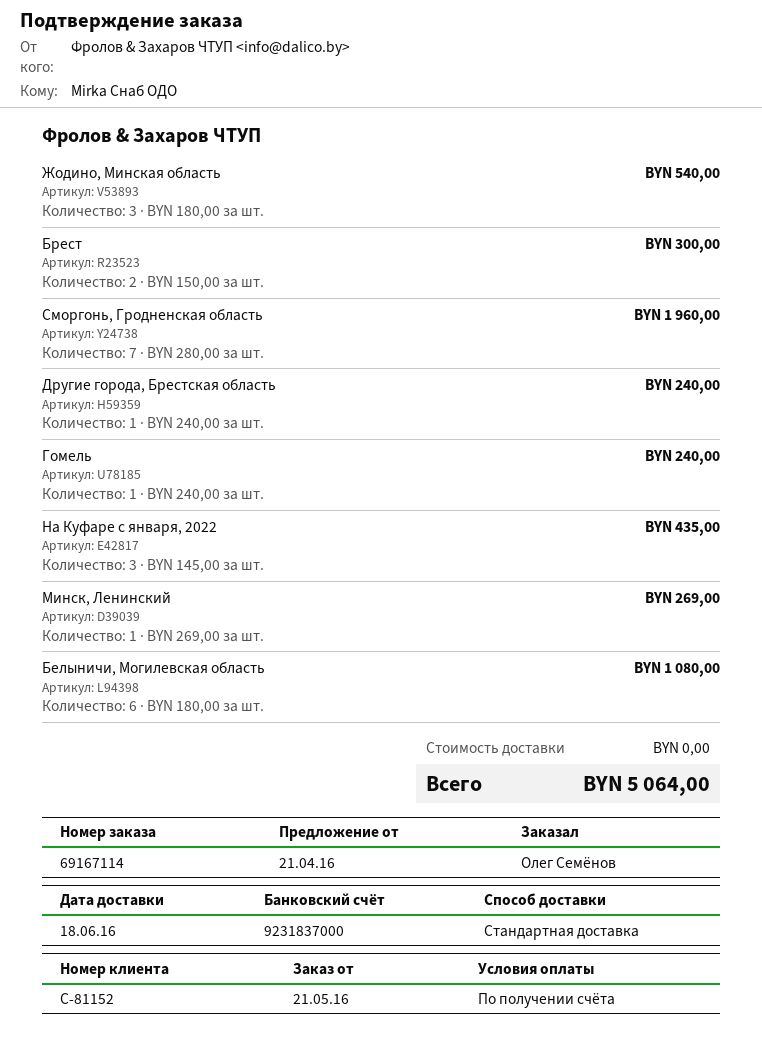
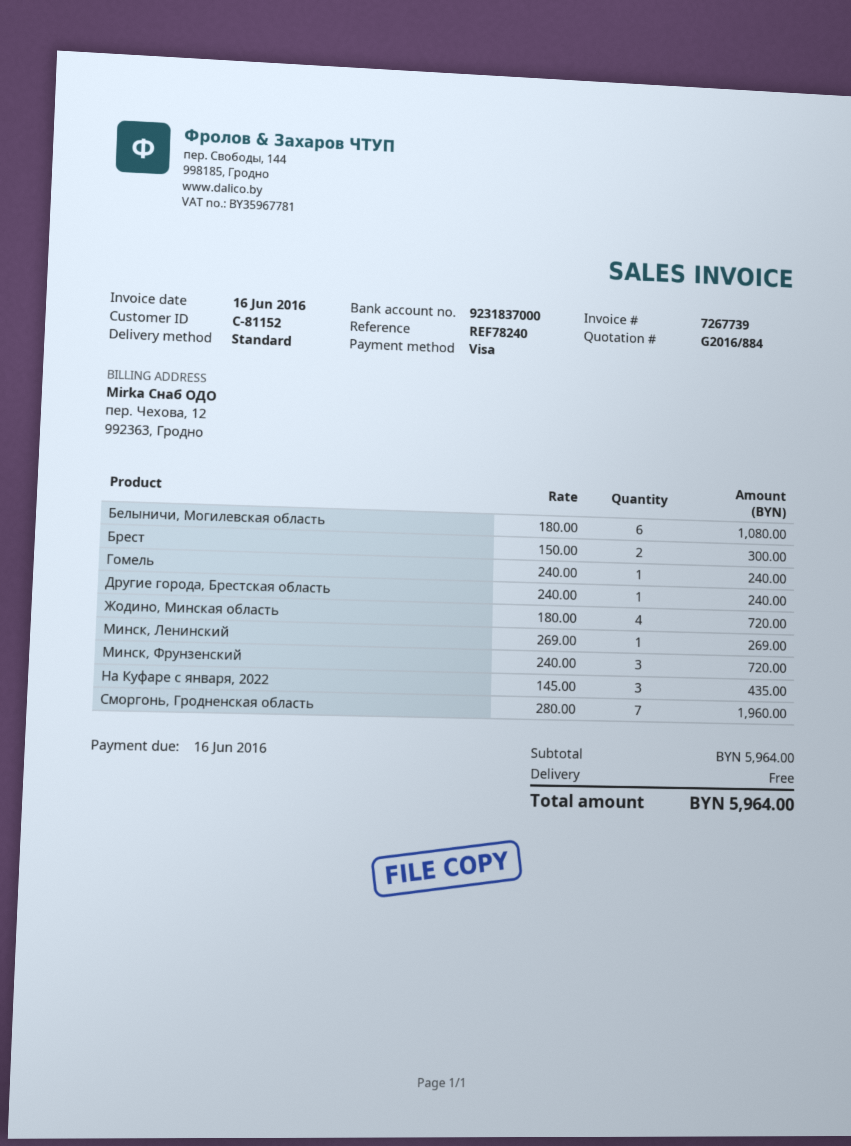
Жодино, Минская область: 3 x 180.00 = 540.00 -> 4 x 180.00 = 720.00
Минск, Фрунзенский: none -> 3 x 240.00 = 720.00
total: 5064.00 -> 5964.00

